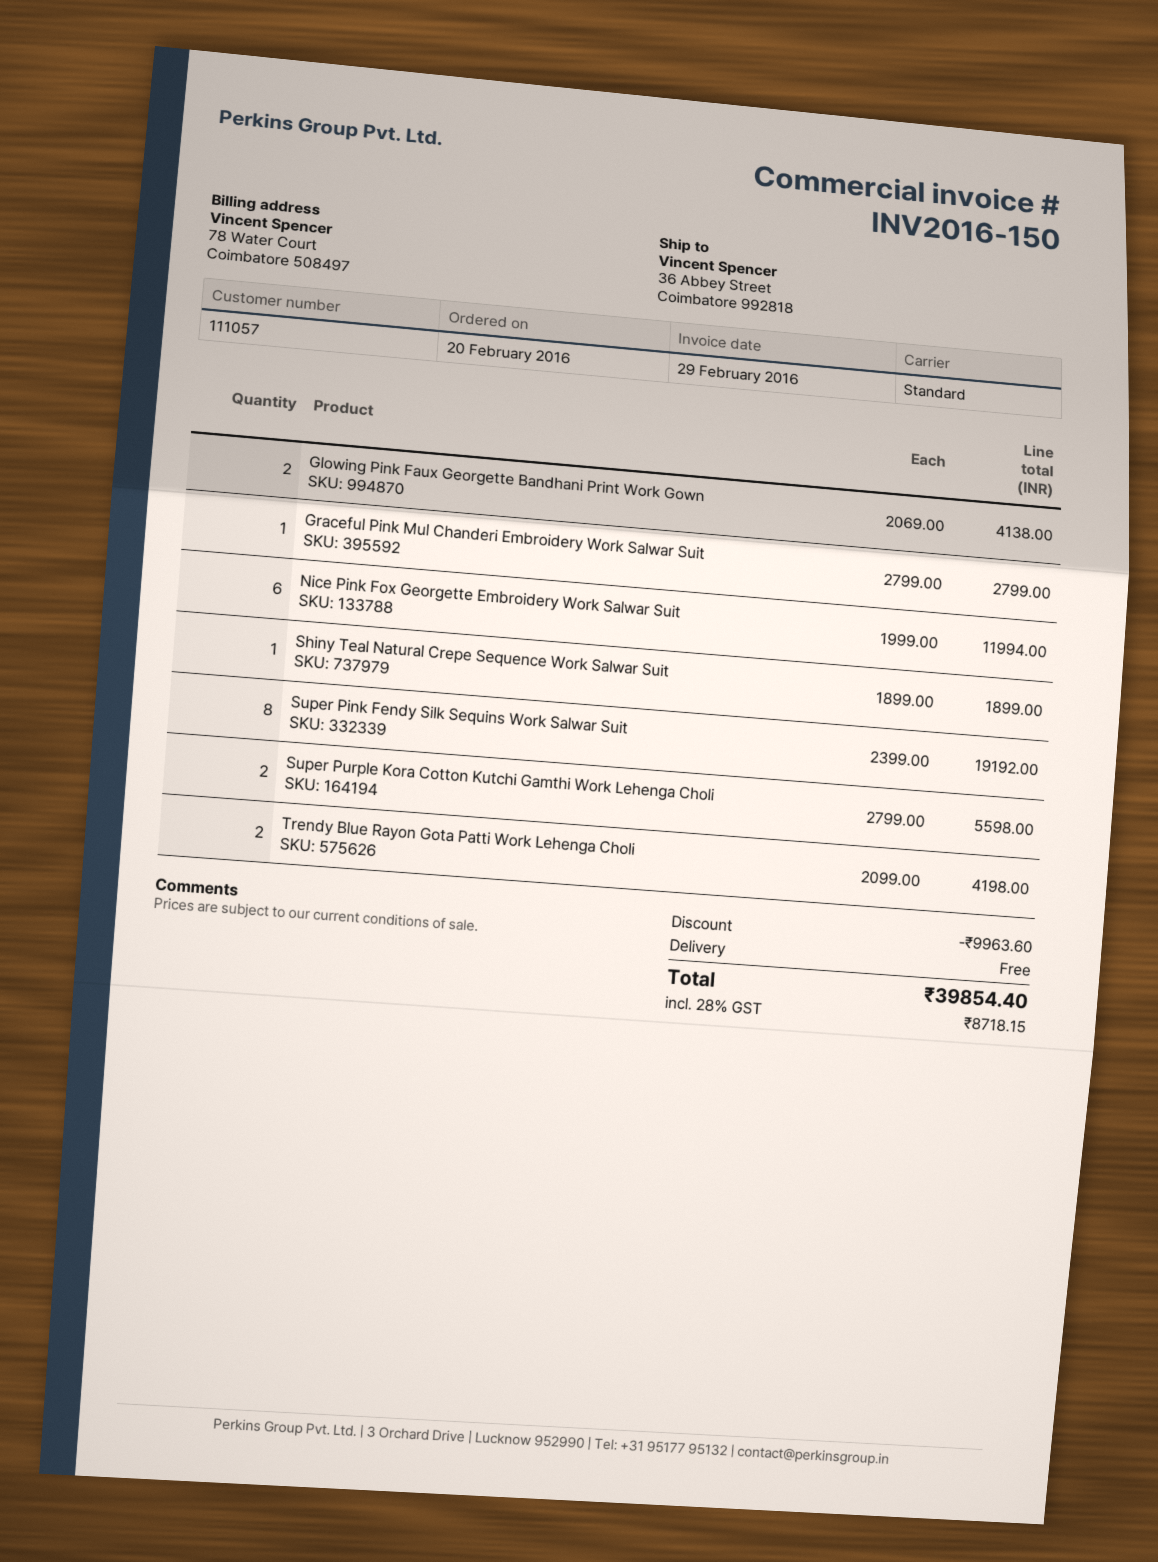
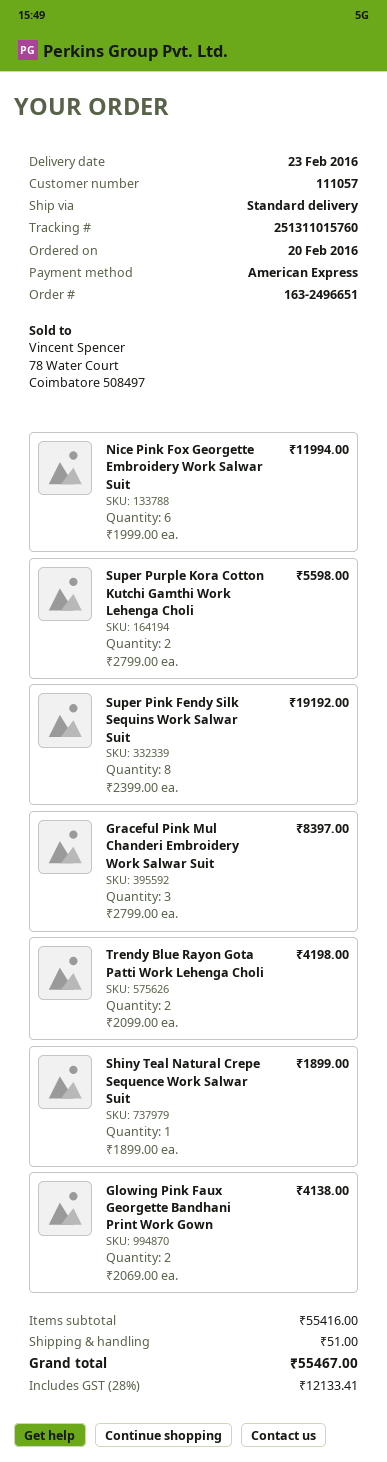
Graceful Pink Mul Chanderi Embroidery Work Salwar Suit: 1 x 2799.00 = 2799.00 -> 3 x 2799.00 = 8397.00
discount: 9963.60 -> none
shipping: 0.00 -> 51.00
tax: 28% = 8718.15 -> 28% = 12133.41
total: 39854.40 -> 55467.00

